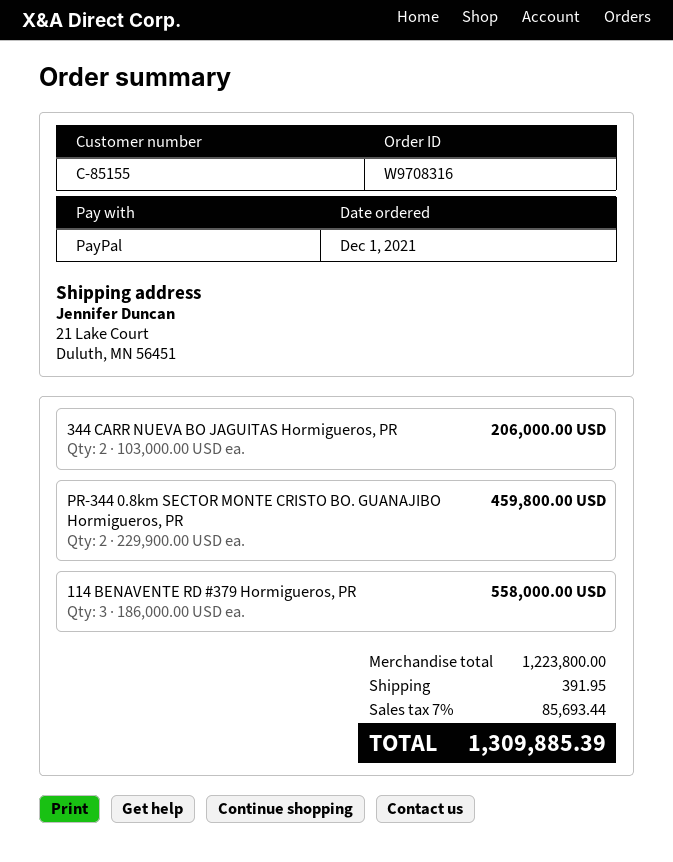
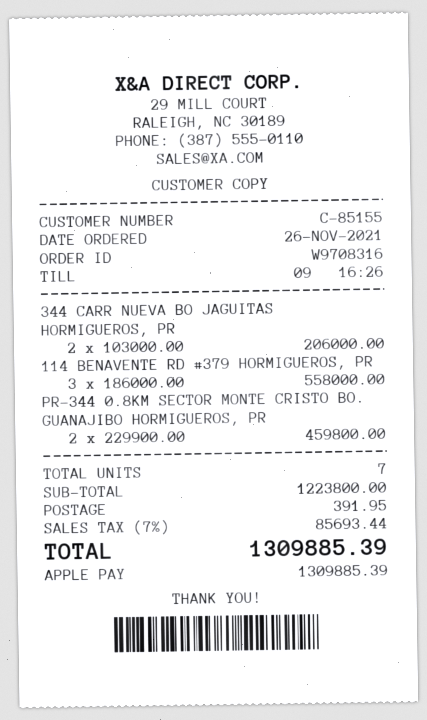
order date: 2021-12-01 -> 2021-11-26
payment method: PayPal -> Apple Pay

